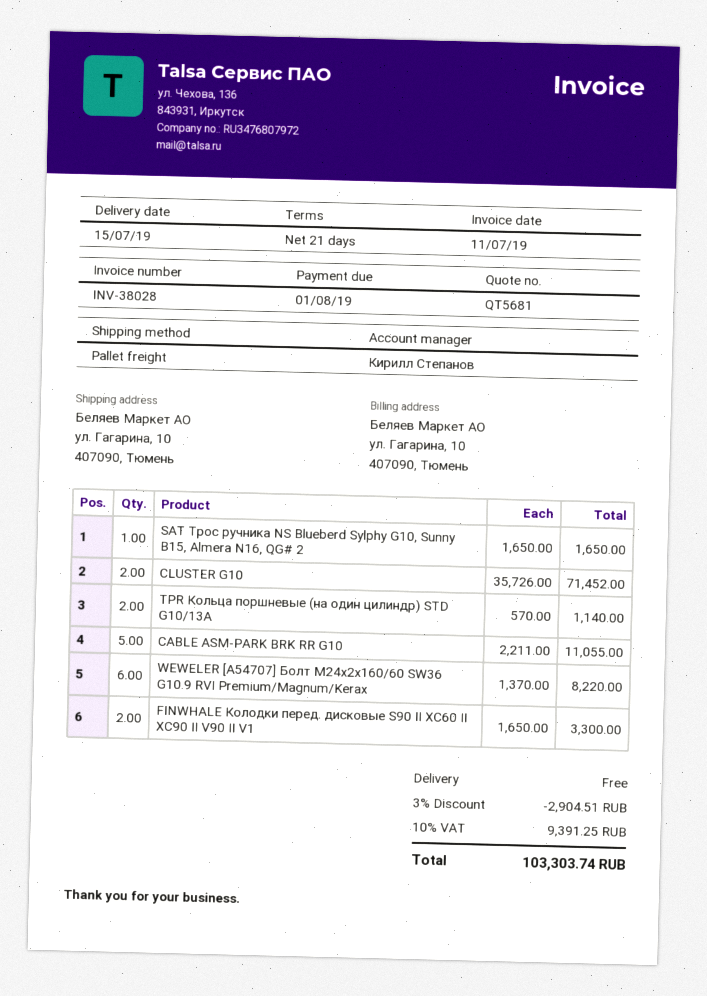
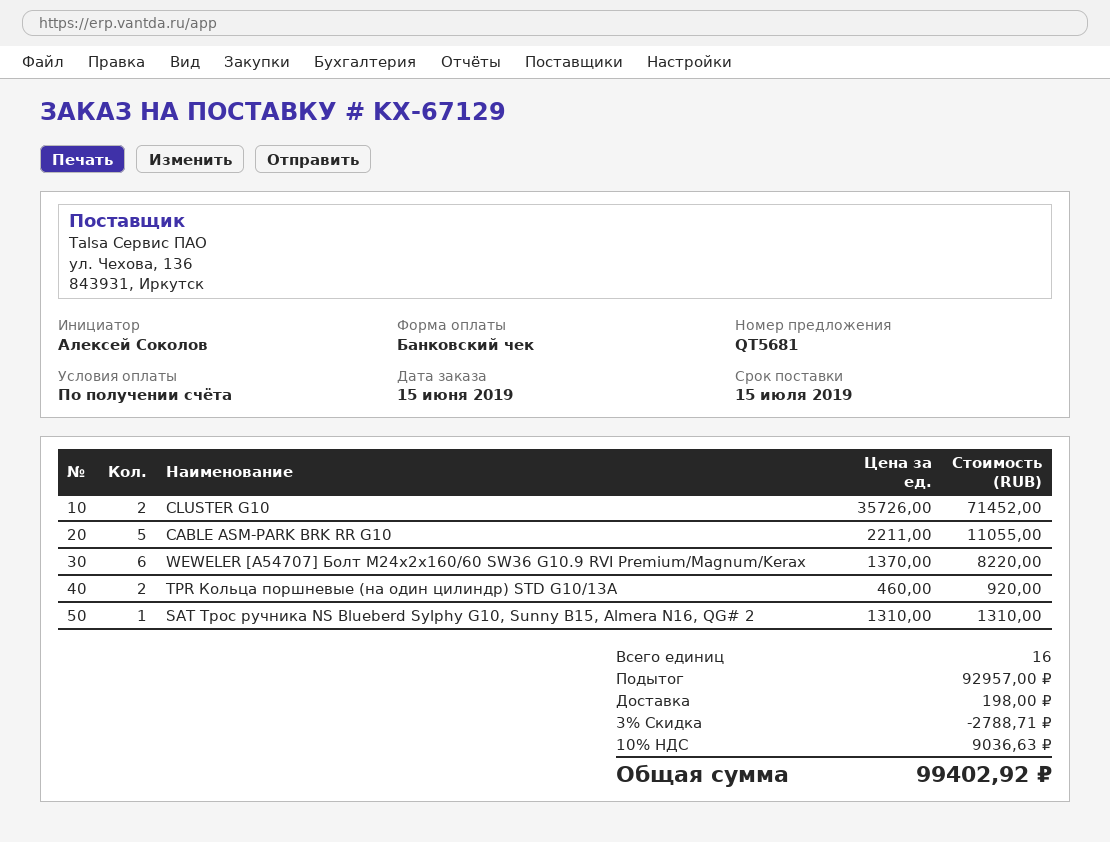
payment terms: 21 days -> on receipt
SAT Трос ручника NS Blueberd Sylphy G10, Sunny B15, Almera N16, QG# 2: 1 x 1650.00 = 1650.00 -> 1 x 1310.00 = 1310.00
TPR Кольца поршневые (на один цилиндр) STD G10/13A: 2 x 570.00 = 1140.00 -> 2 x 460.00 = 920.00
FINWHALE Колодки перед. дисковые S90 II XC60 II XC90 II V90 II V1: 2 x 1650.00 = 3300.00 -> none
discount: 3% = 2904.51 -> 3% = 2788.71
shipping: 0.00 -> 198.00
tax: 10% = 9391.25 -> 10% = 9036.63
total: 103303.74 -> 99402.92

